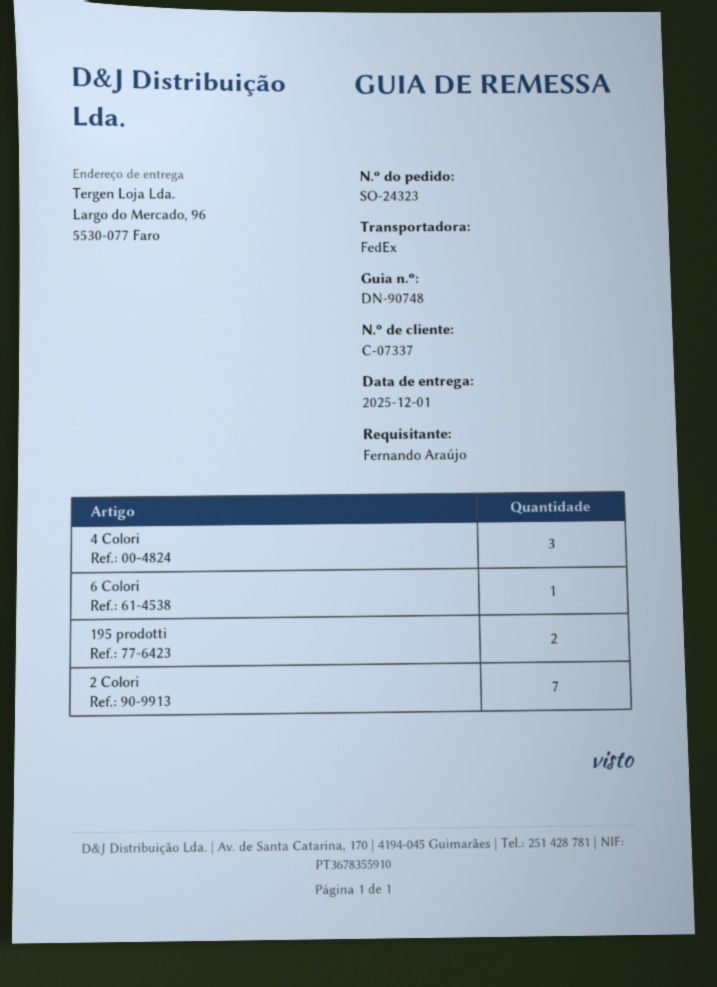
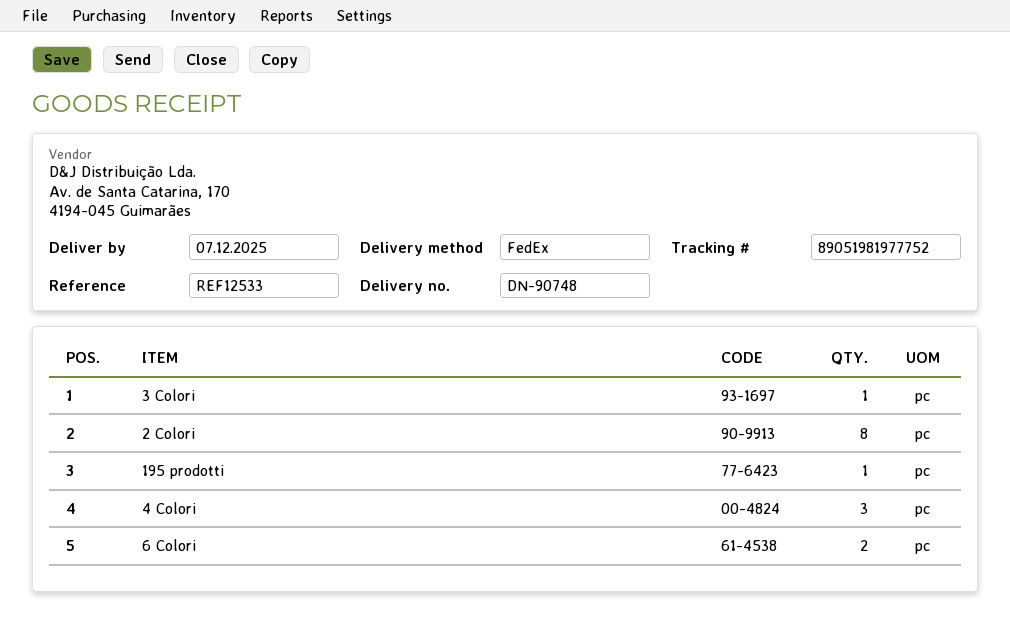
delivery date: 2025-12-01 -> 2025-12-07
6 Colori: 1 -> 2
195 prodotti: 2 -> 1
2 Colori: 7 -> 8
3 Colori: none -> 1

